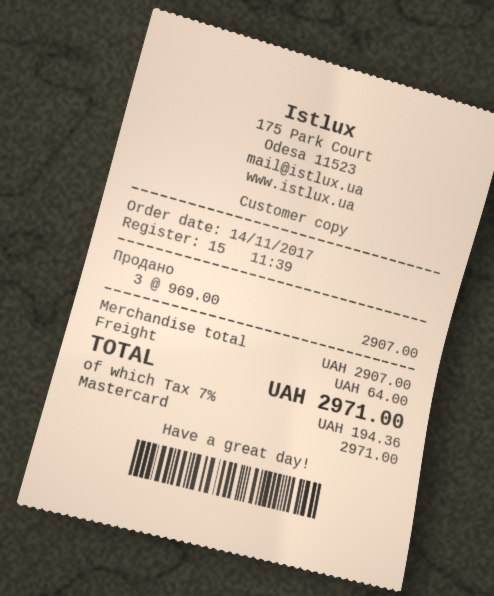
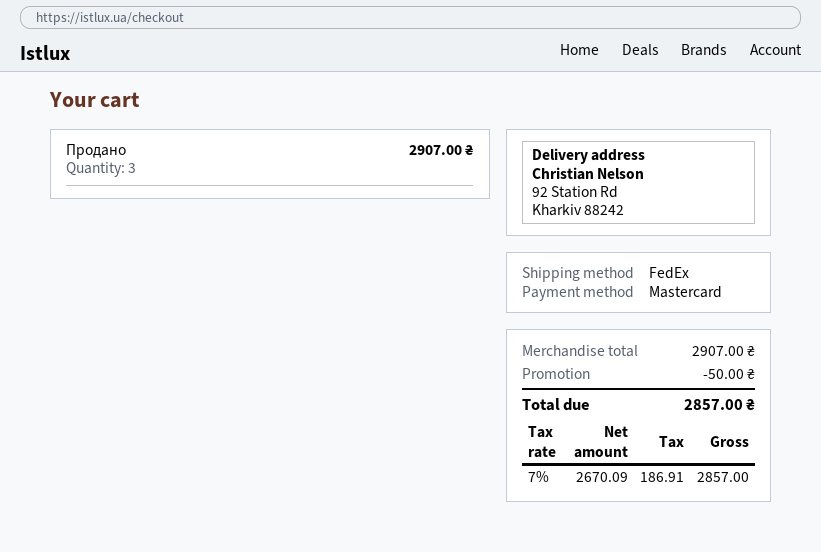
discount: none -> 50.00
shipping: 64.00 -> none
tax: 7% = 194.36 -> 7% = 186.91
total: 2971.00 -> 2857.00

